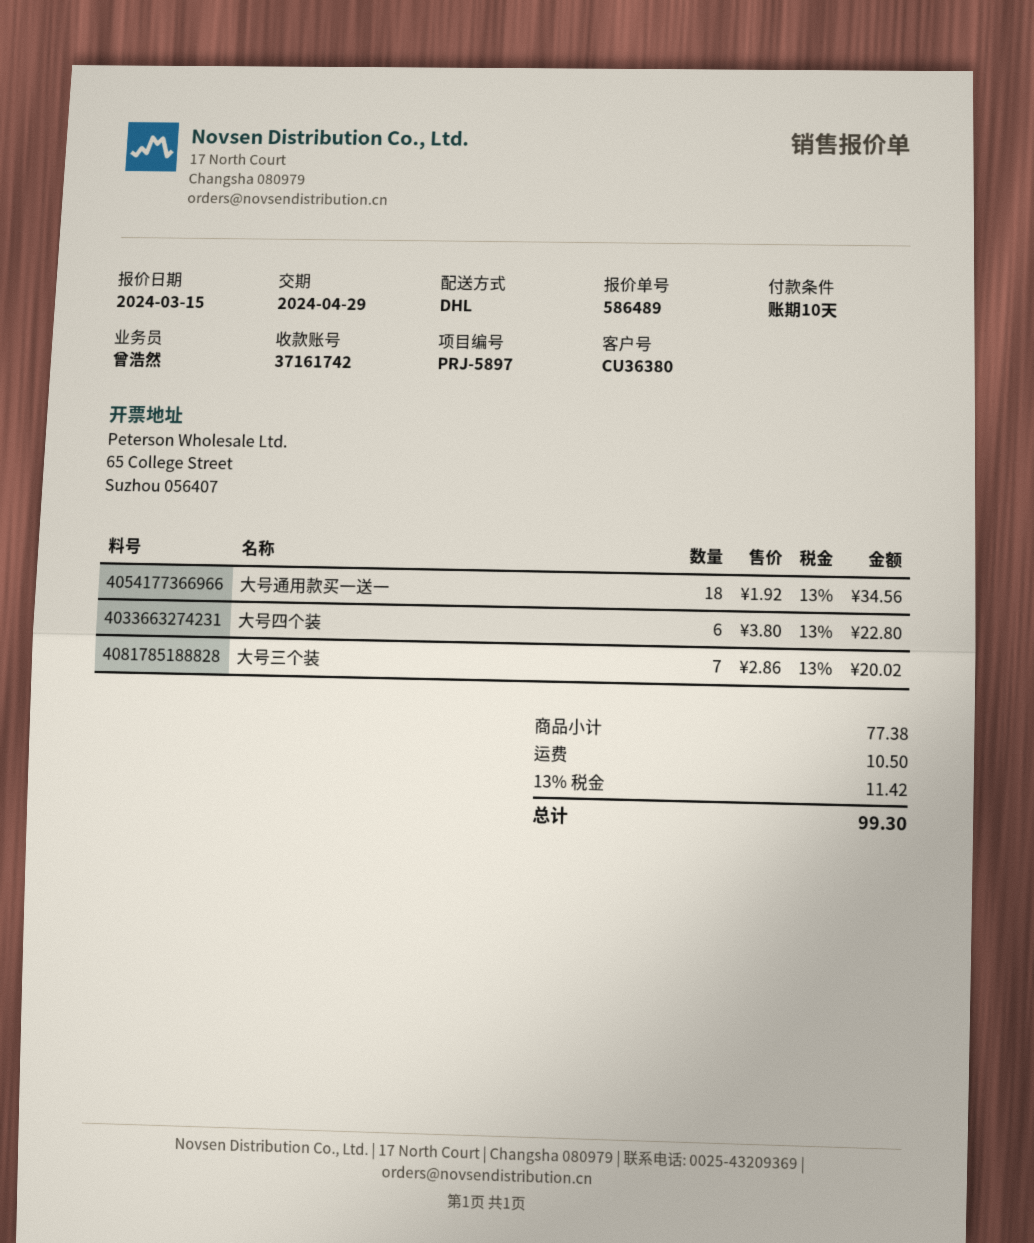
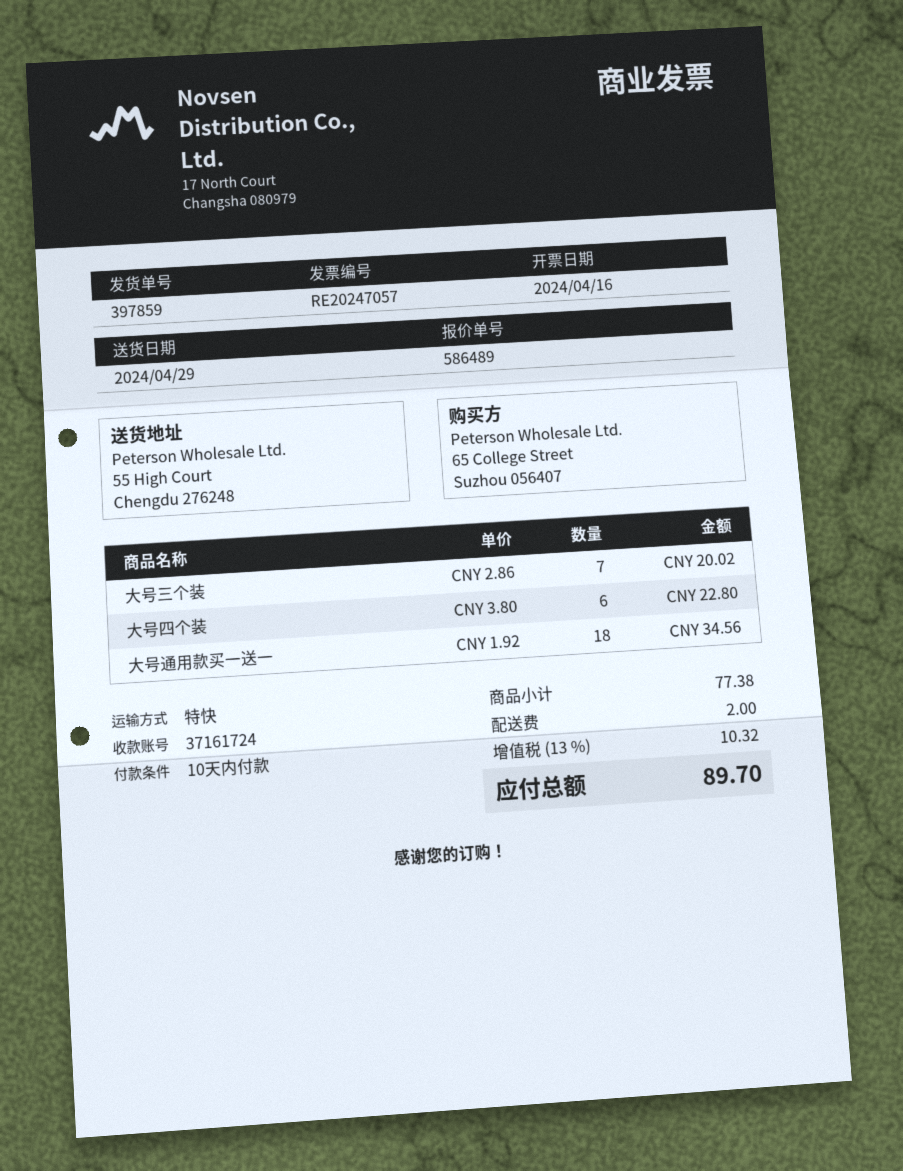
bank account: 37161742 -> 37161724
shipping method: DHL -> express
shipping: 10.50 -> 2.00
tax: 13% = 11.42 -> 13% = 10.32
total: 99.30 -> 89.70

